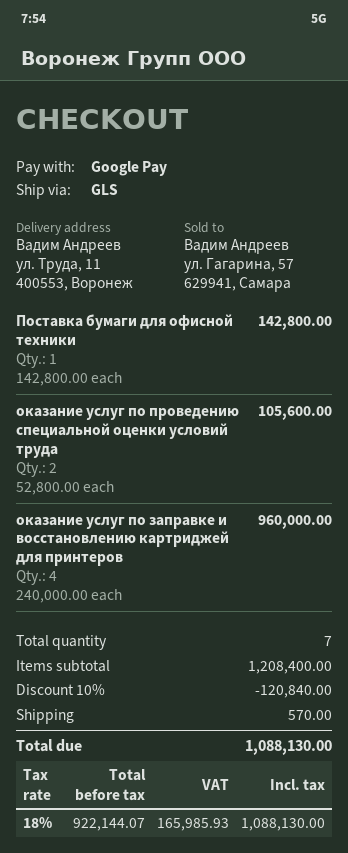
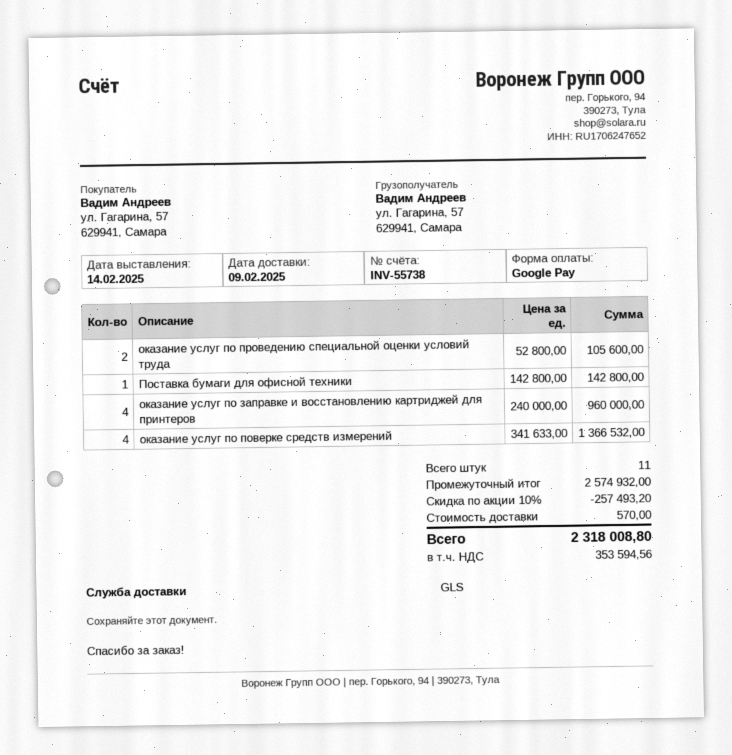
ship to: ул. Труда, 11, 400553, Воронеж -> ул. Гагарина, 57, 629941, Самара
оказание услуг по поверке средств измерений: none -> 4 x 341633.00 = 1366532.00
total quantity: 7 -> 11
subtotal: 1208400.00 -> 2574932.00
discount: 10% = 120840.00 -> 10% = 257493.20
tax: 165985.93 -> 353594.56
total: 1088130.00 -> 2318008.80

